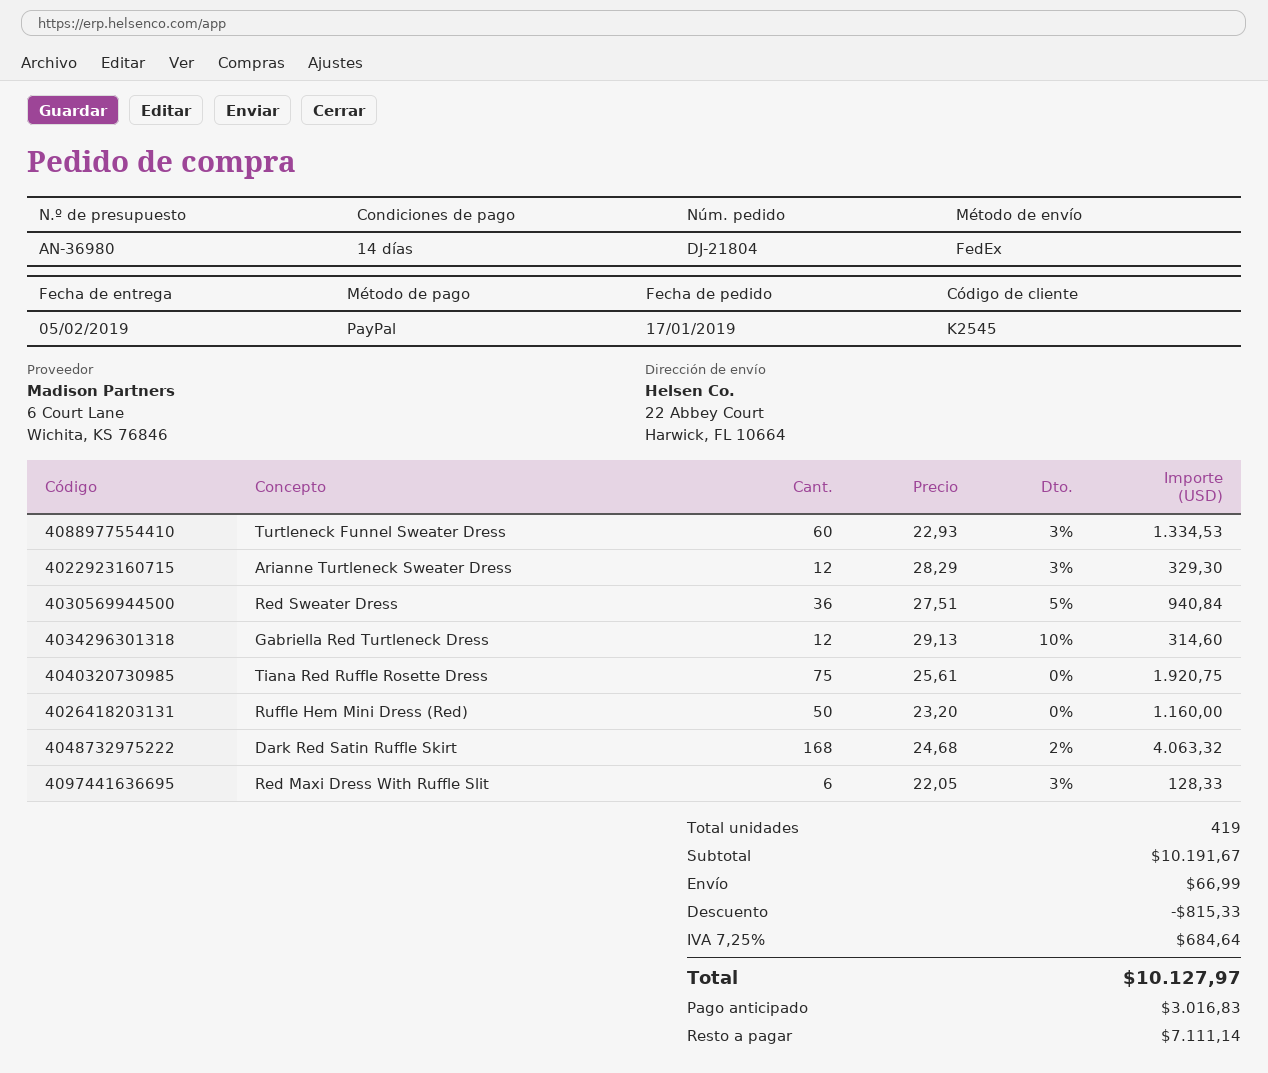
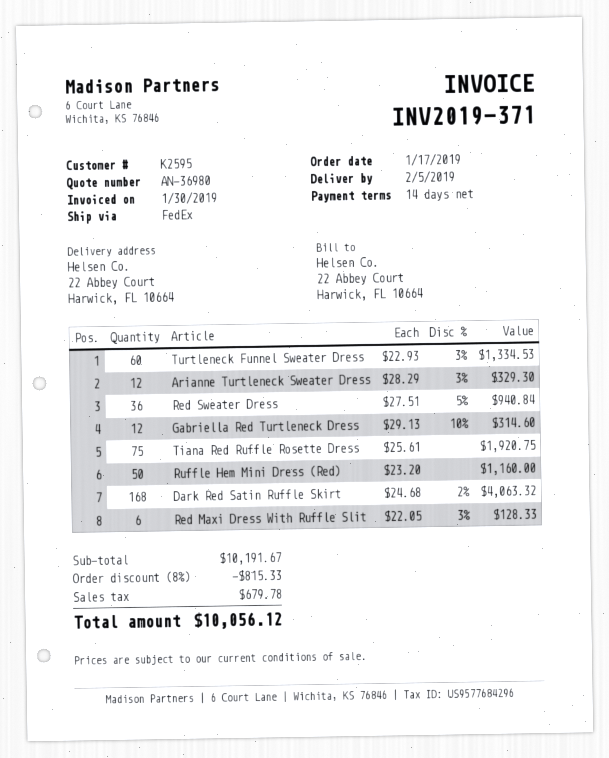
customer number: K2545 -> K2595
shipping: 66.99 -> none
tax: 684.64 -> 679.78
total: 10127.97 -> 10056.12

